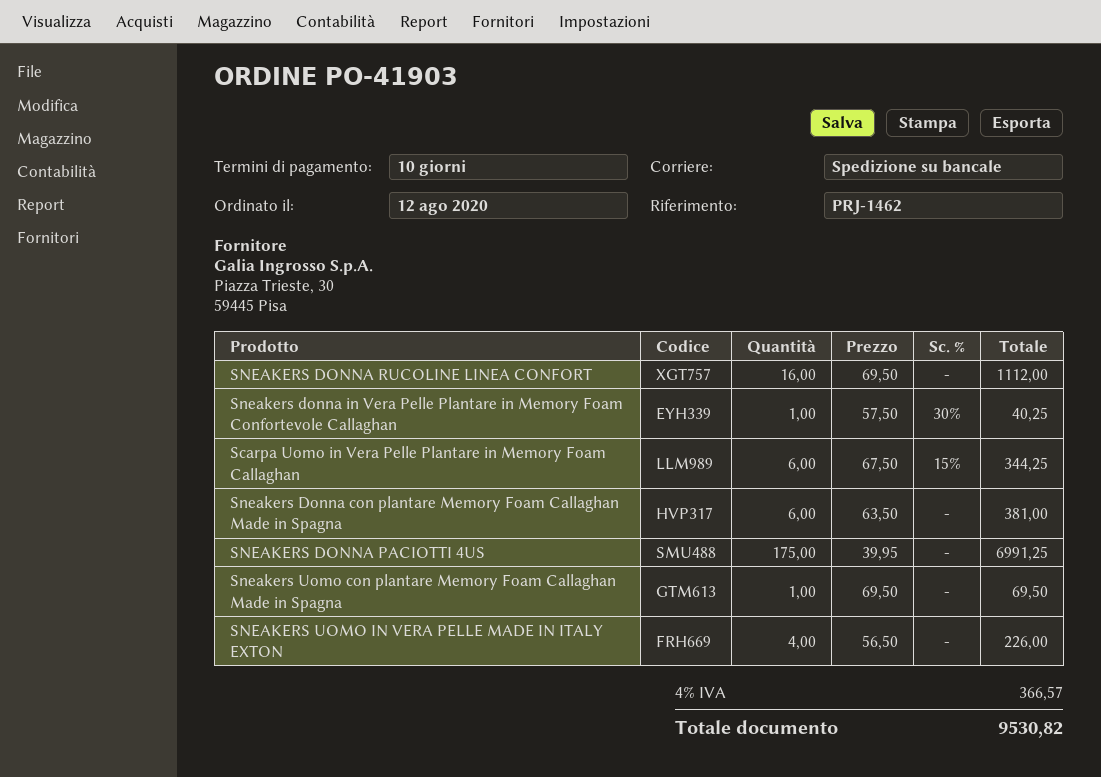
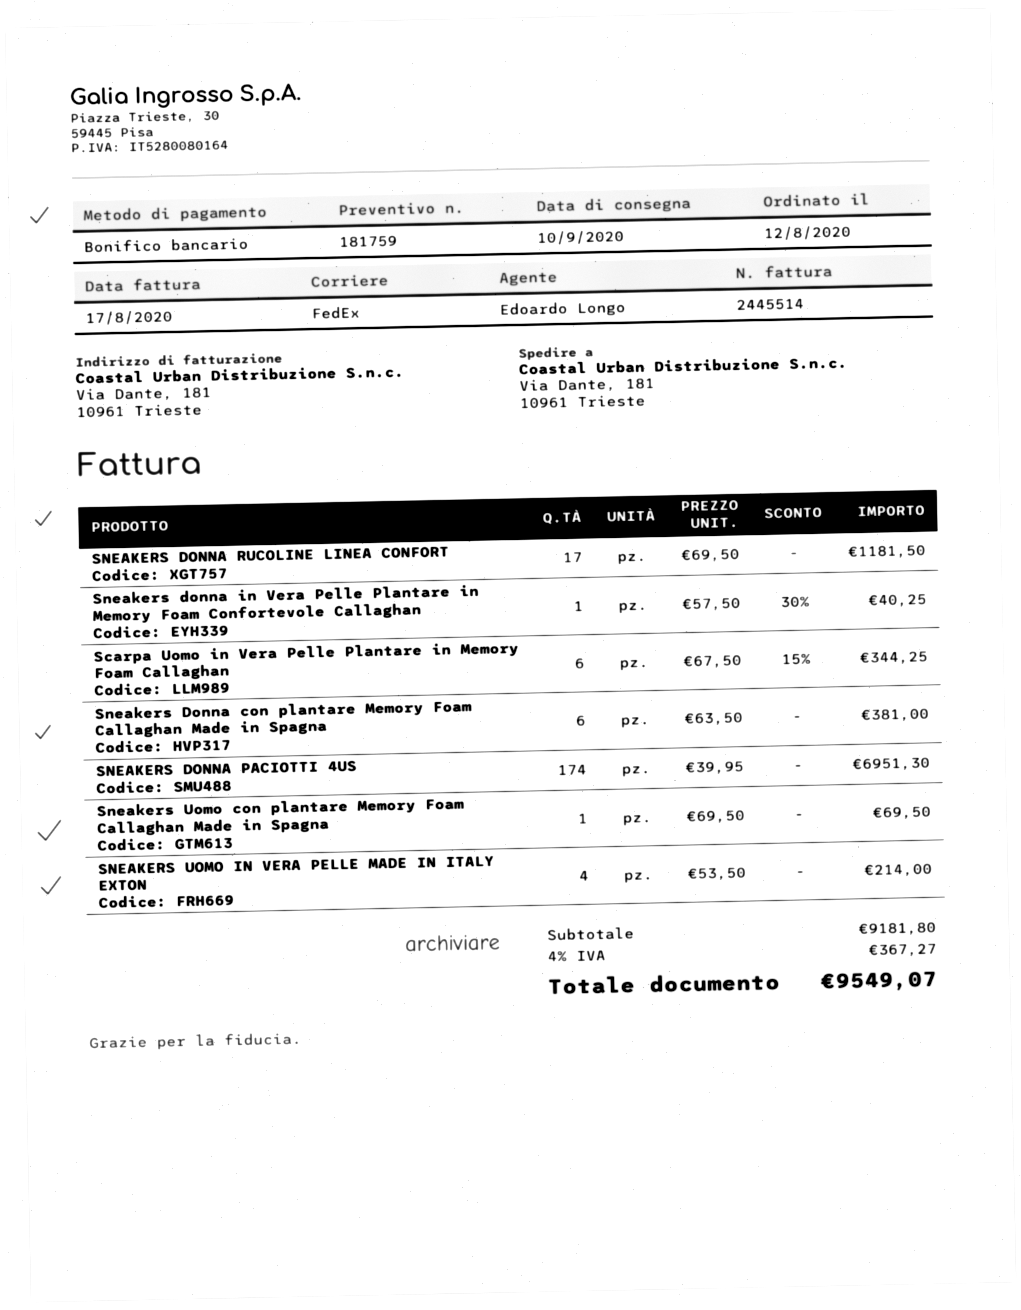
shipping method: pallet freight -> FedEx
SNEAKERS DONNA RUCOLINE LINEA CONFORT: 16 x 69.50 = 1112.00 -> 17 x 69.50 = 1181.50
SNEAKERS DONNA PACIOTTI 4US: 175 x 39.95 = 6991.25 -> 174 x 39.95 = 6951.30
SNEAKERS UOMO IN VERA PELLE MADE IN ITALY EXTON: 4 x 56.50 = 226.00 -> 4 x 53.50 = 214.00
tax: 4% = 366.57 -> 4% = 367.27
total: 9530.82 -> 9549.07

